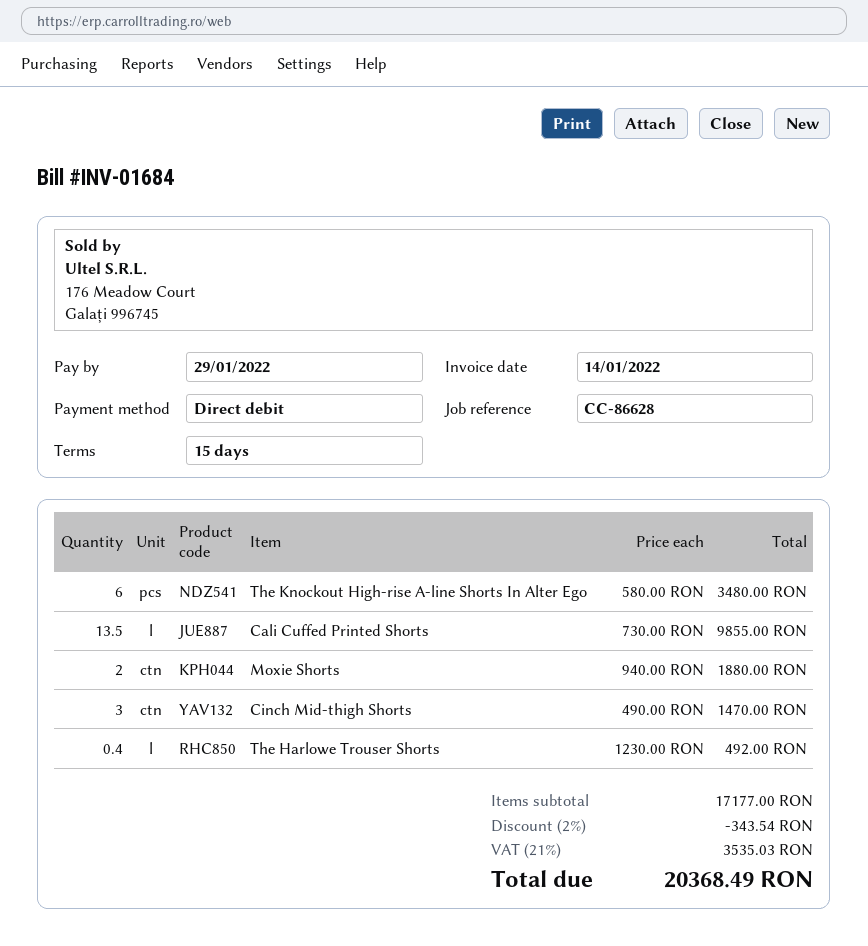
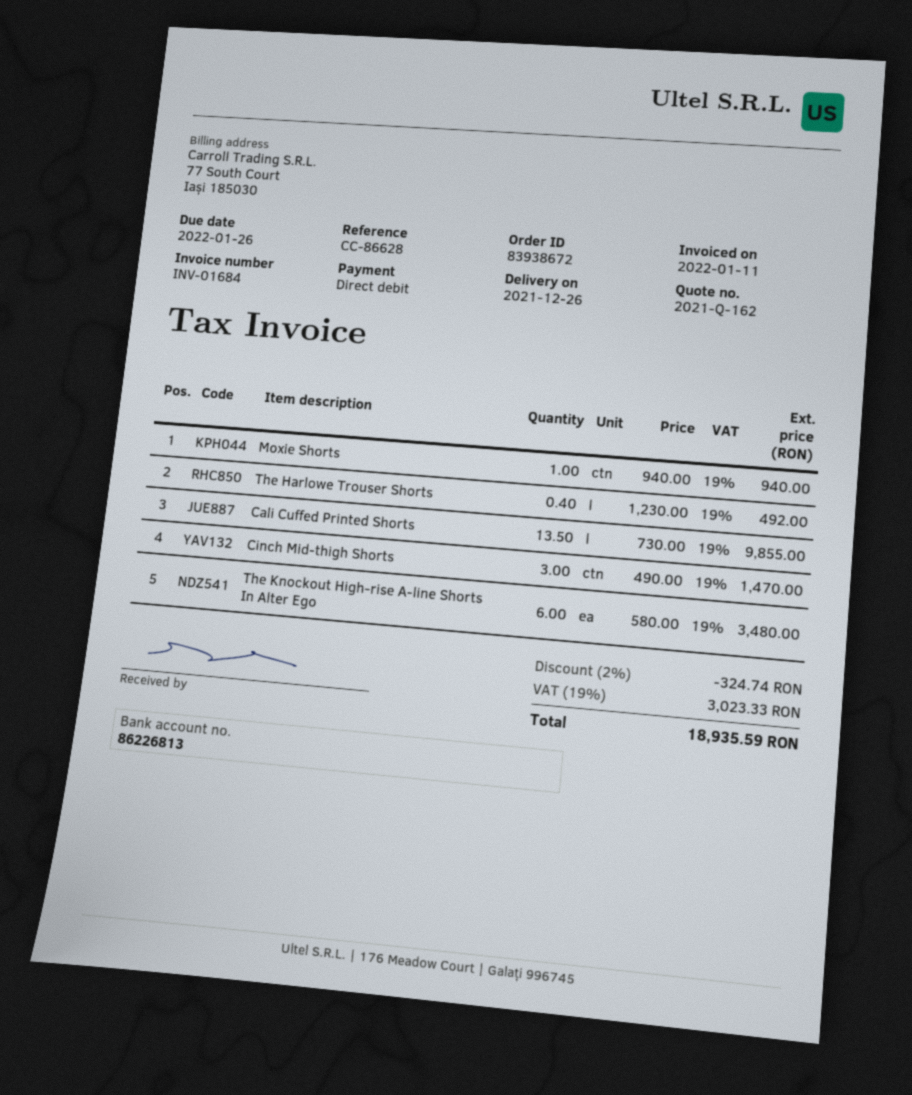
invoice date: 2022-01-14 -> 2022-01-11
due date: 2022-01-29 -> 2022-01-26
Moxie Shorts: 2 x 940.00 = 1880.00 -> 1 x 940.00 = 940.00
discount: 2% = 343.54 -> 2% = 324.74
tax: 21% = 3535.03 -> 19% = 3023.33
total: 20368.49 -> 18935.59

